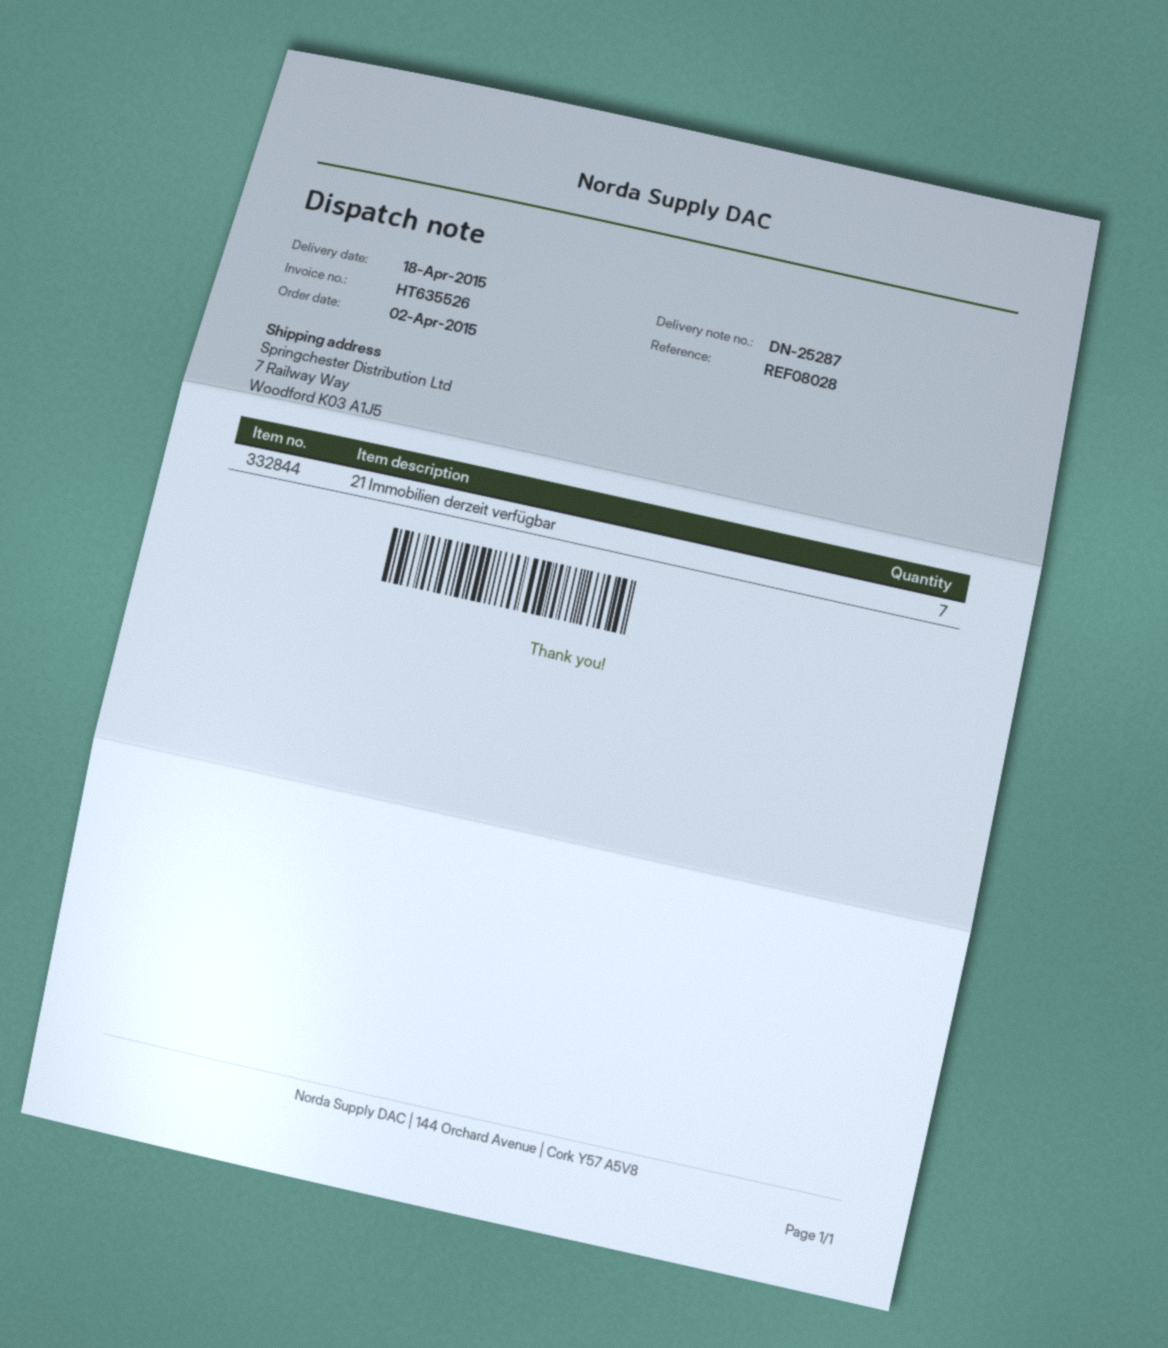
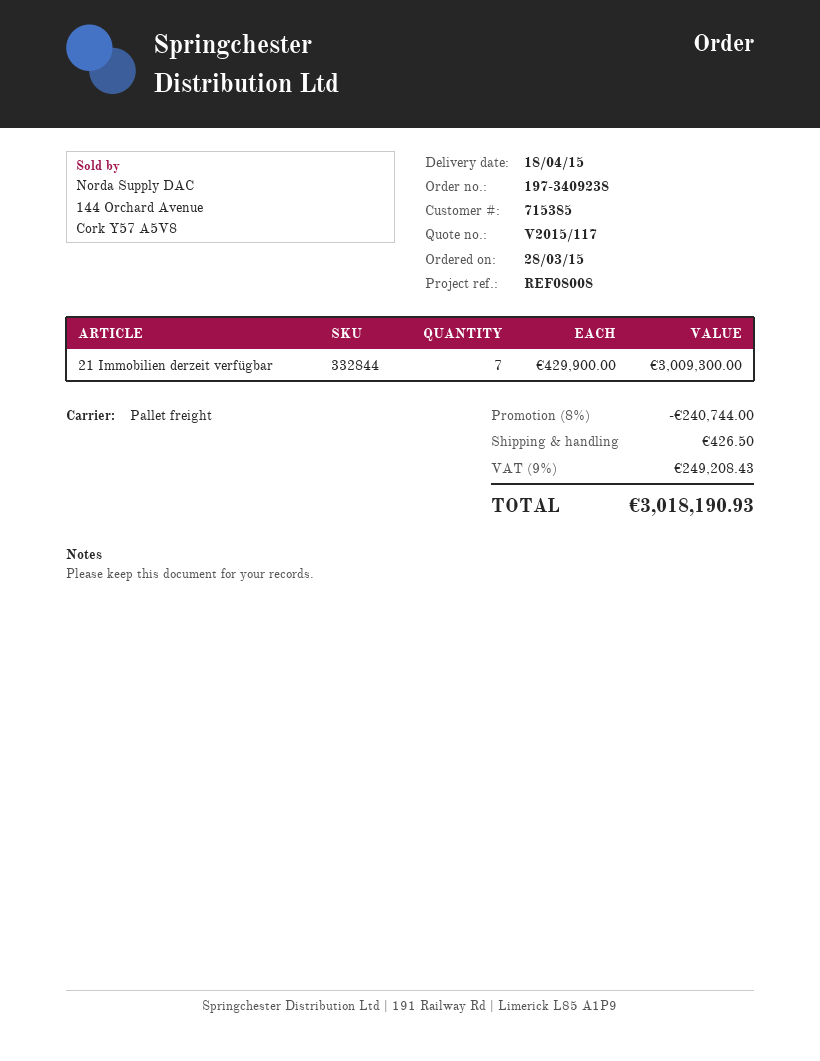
order date: 2015-04-02 -> 2015-03-28
reference: REF08028 -> REF08008

